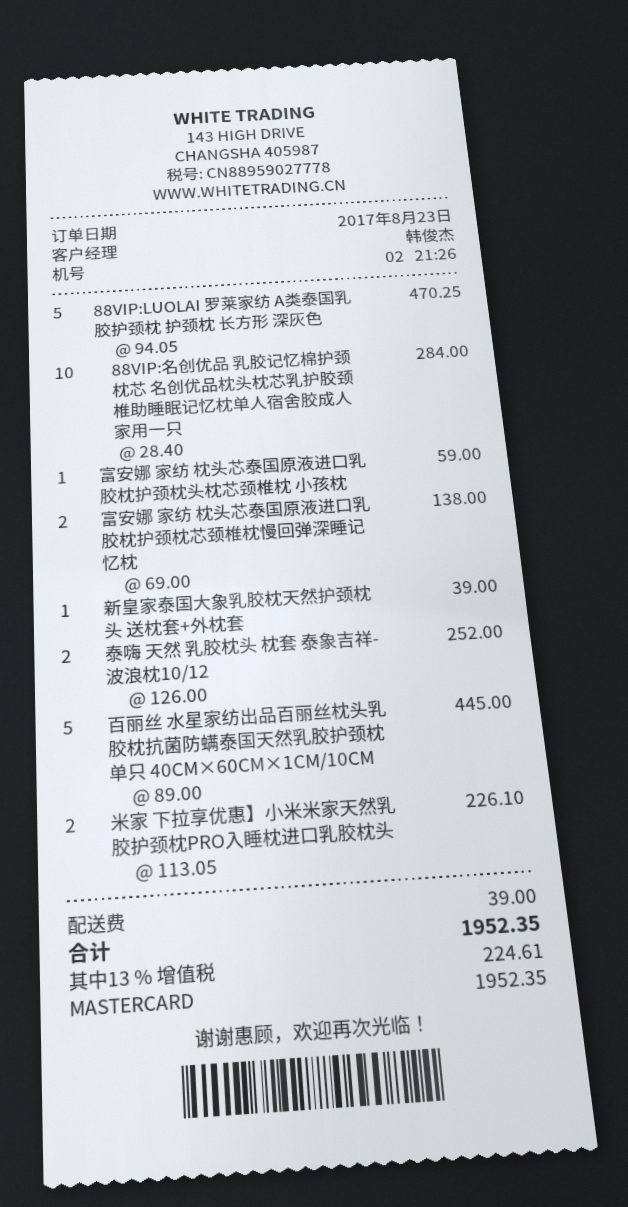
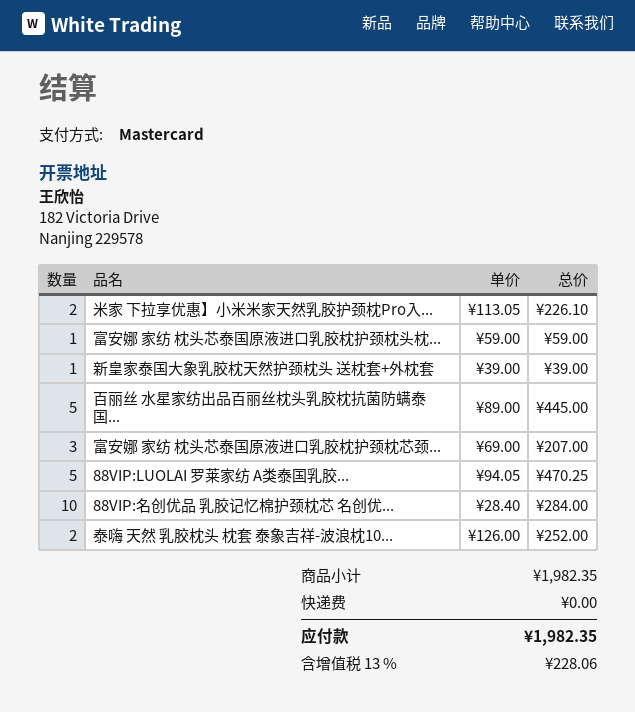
富安娜 家纺 枕头芯泰国原液进口乳胶枕护颈枕芯颈椎枕慢回弹深睡记忆枕: 2 x 69.00 = 138.00 -> 3 x 69.00 = 207.00
shipping: 39.00 -> 0.00
tax: 13% = 224.61 -> 13% = 228.06
total: 1952.35 -> 1982.35

